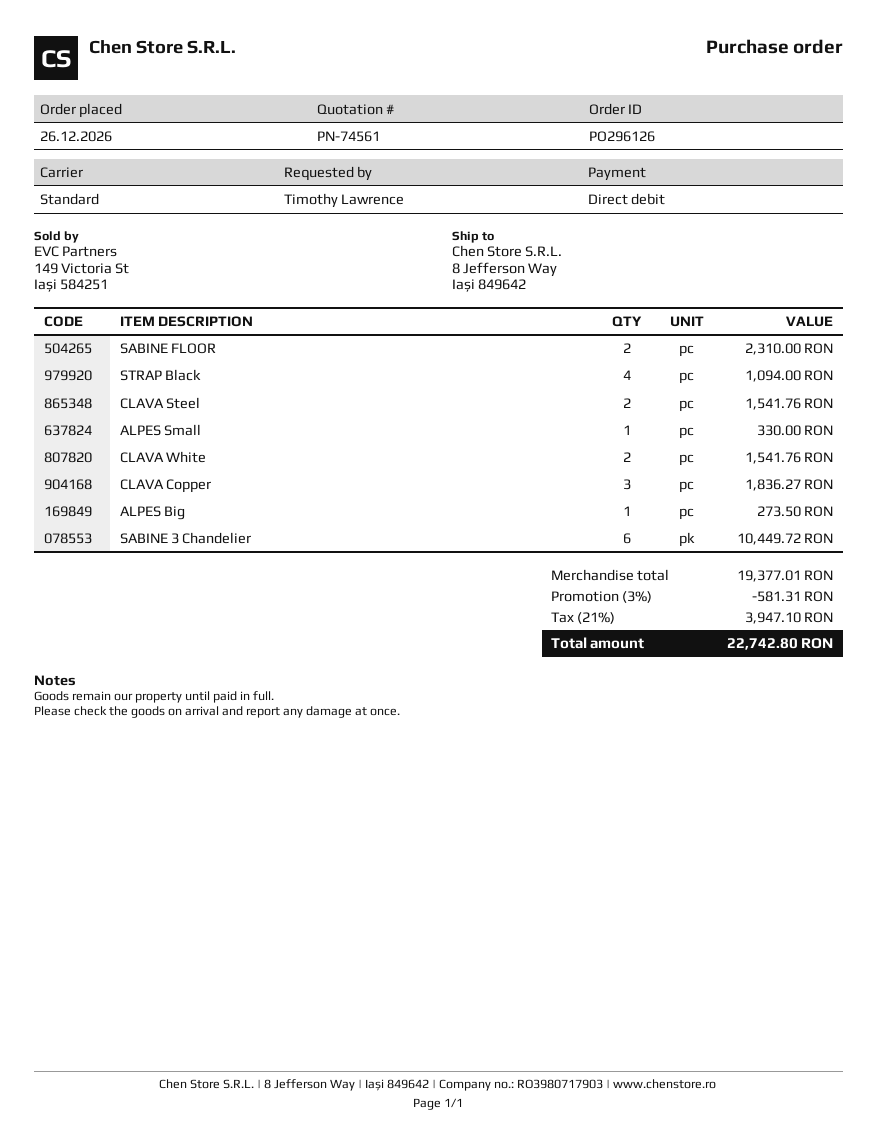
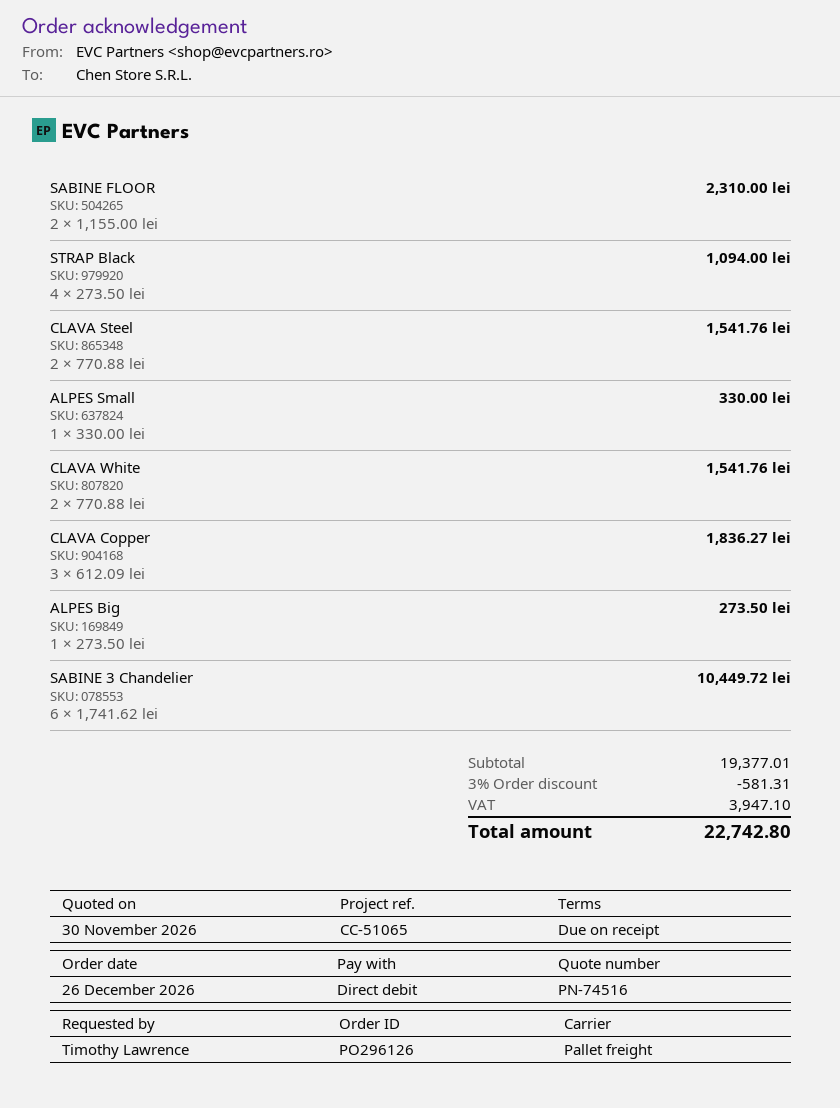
quote number: PN-74561 -> PN-74516
shipping method: standard -> pallet freight

